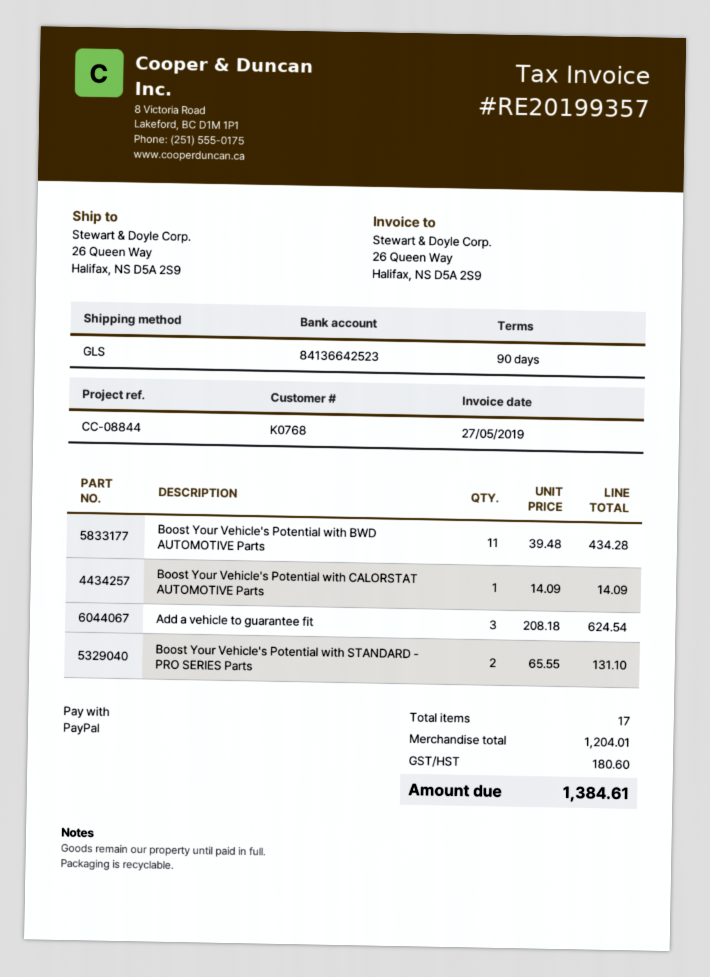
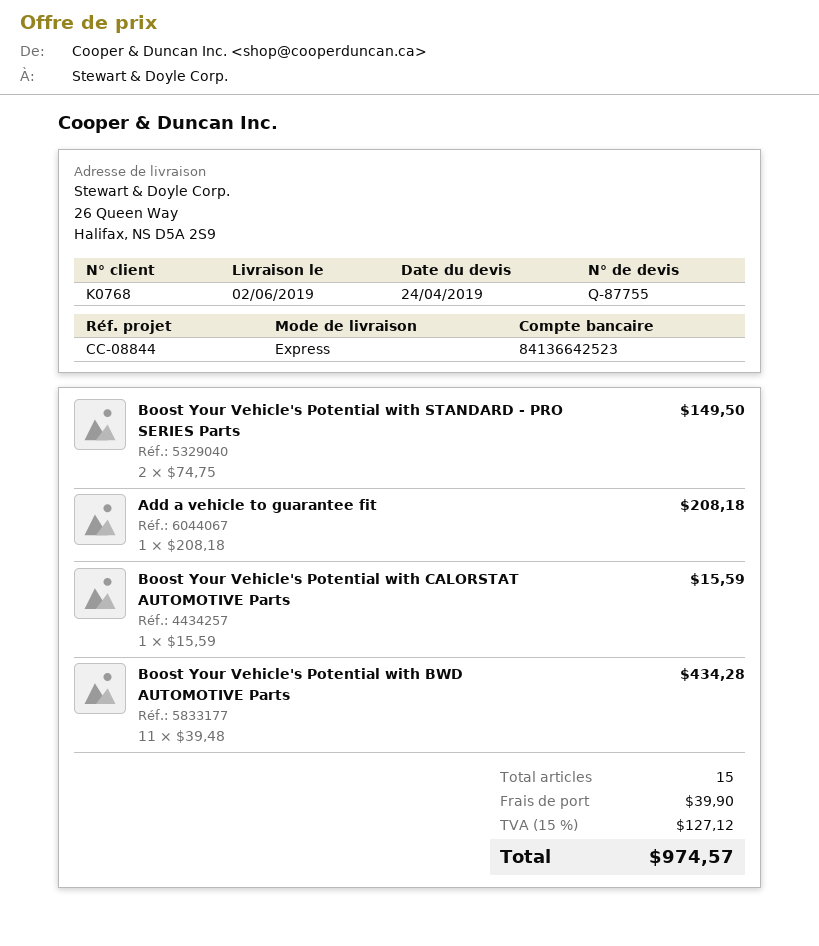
shipping method: GLS -> express
Boost Your Vehicle's Potential with CALORSTAT AUTOMOTIVE Parts: 1 x 14.09 = 14.09 -> 1 x 15.59 = 15.59
Add a vehicle to guarantee fit: 3 x 208.18 = 624.54 -> 1 x 208.18 = 208.18
Boost Your Vehicle's Potential with STANDARD - PRO SERIES Parts: 2 x 65.55 = 131.10 -> 2 x 74.75 = 149.50
total quantity: 17 -> 15
shipping: none -> 39.90
tax: 180.60 -> 127.12
total: 1384.61 -> 974.57

